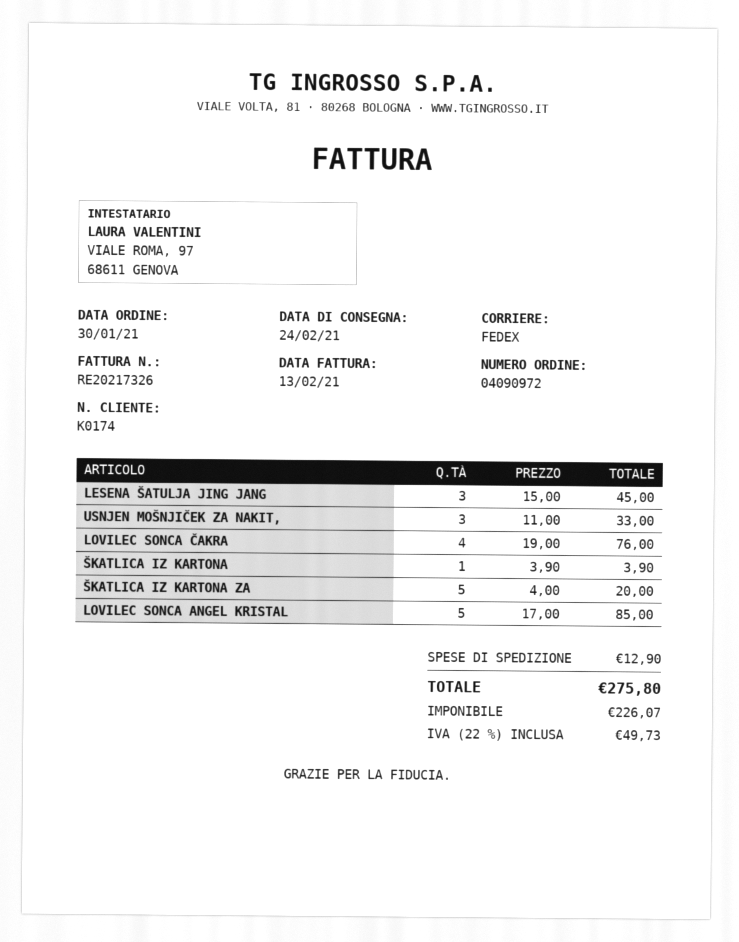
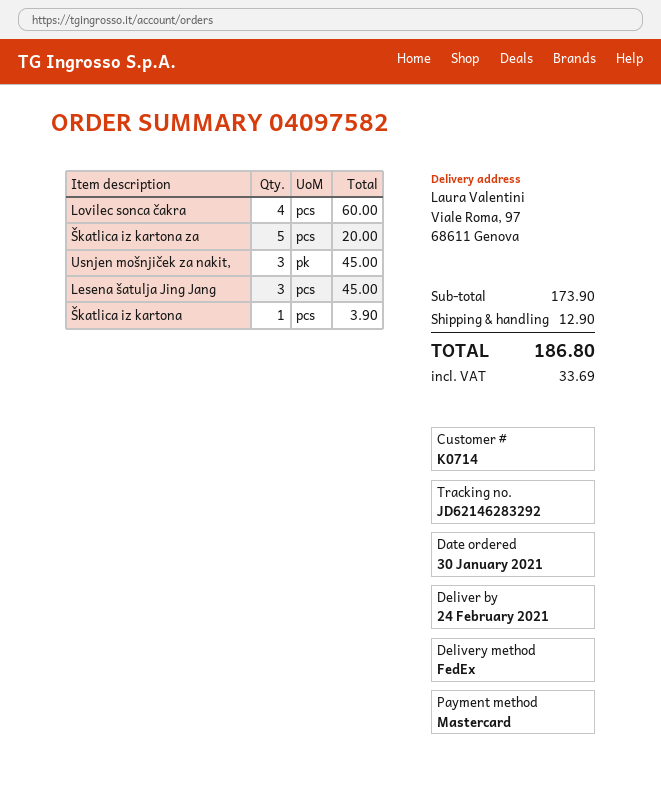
order number: 04090972 -> 04097582
customer number: K0174 -> K0714
USNJEN MOŠNJIČEK ZA NAKIT,: 3 for 33.00 -> 3 for 45.00
LOVILEC SONCA ČAKRA: 4 for 76.00 -> 4 for 60.00
LOVILEC SONCA ANGEL KRISTAL: 5 for 85.00 -> none
tax: 49.73 -> 33.69
total: 275.80 -> 186.80

